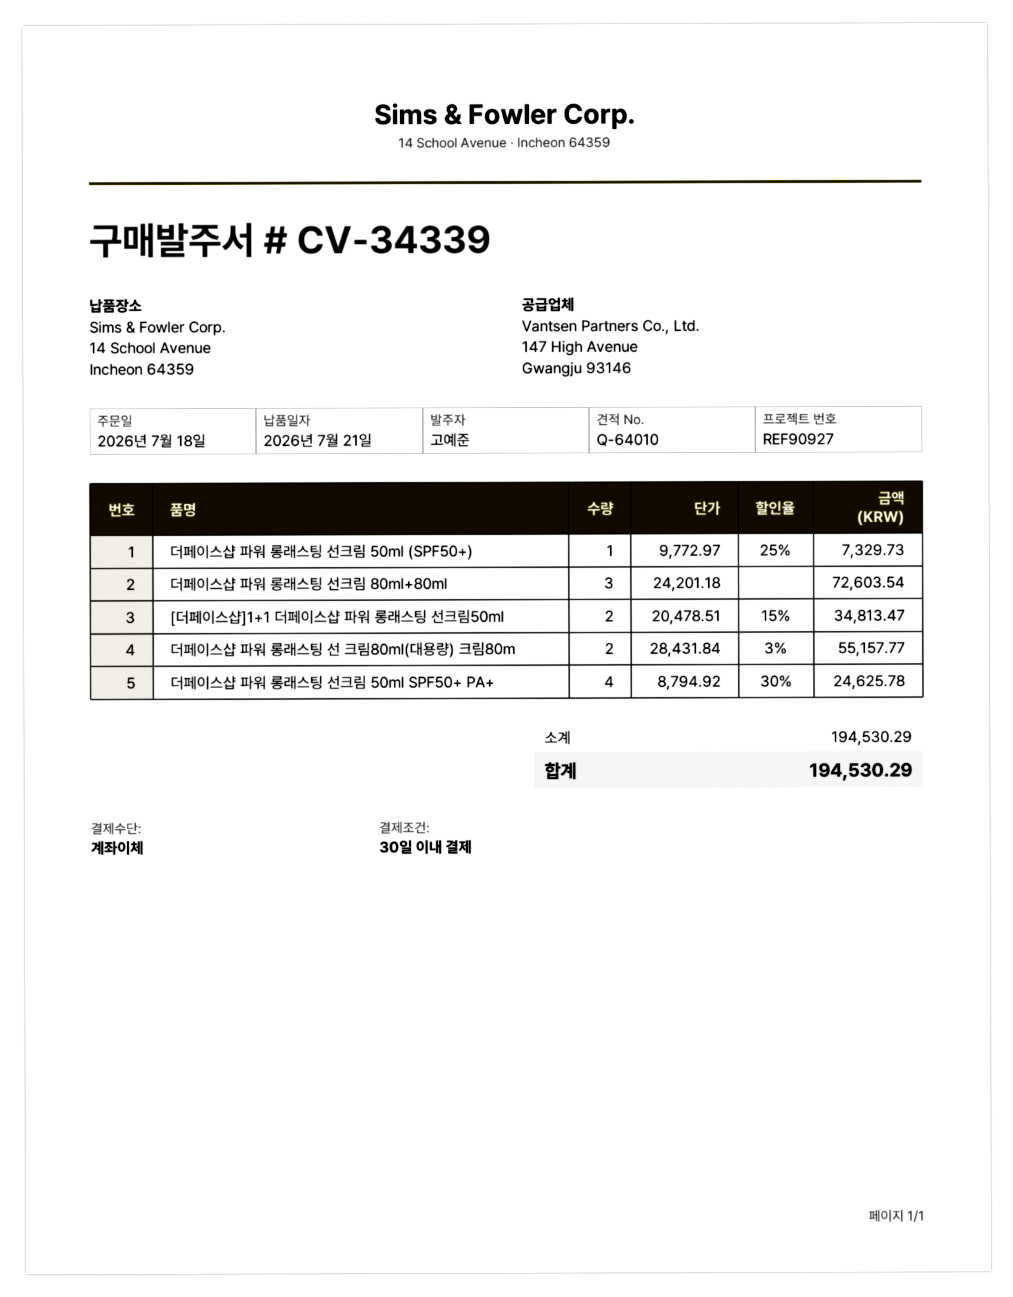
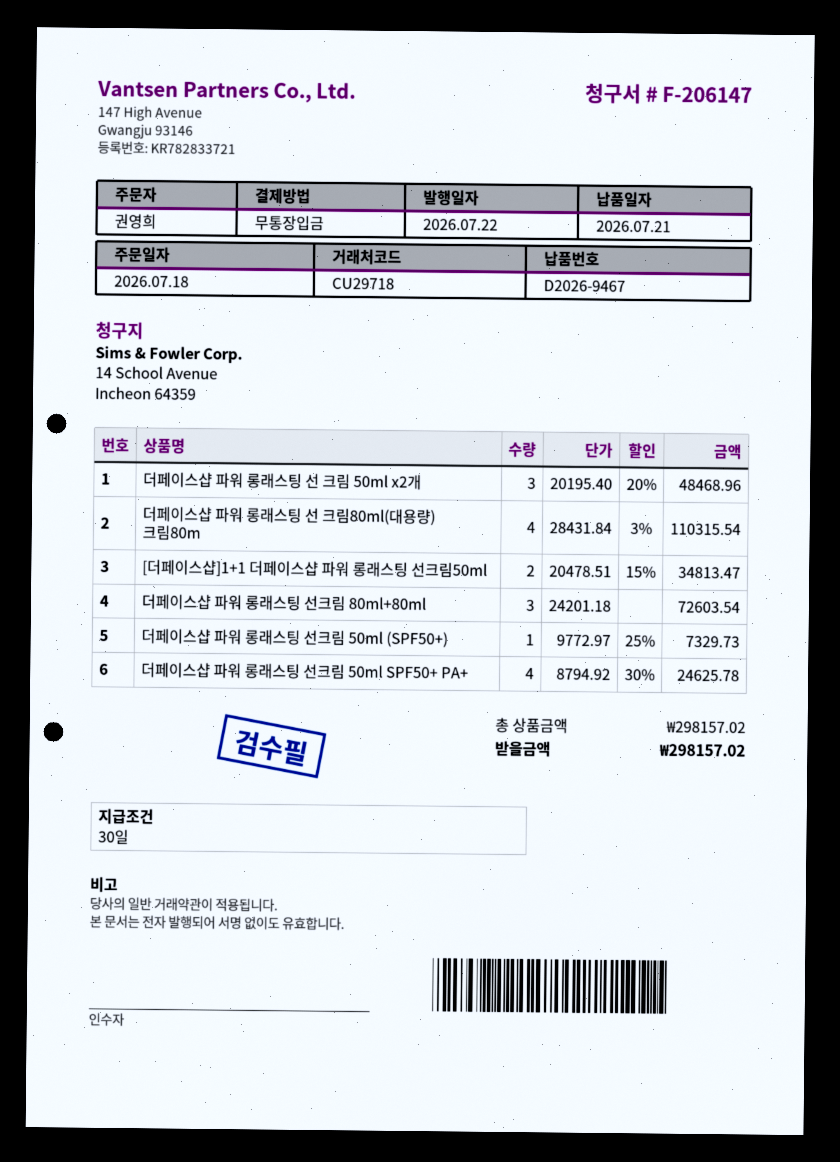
ordered by: 고예준 -> 권영희
더페이스샵 파워 롱래스팅 선 크림80ml(대용량) 크림80m: 2 x 28431.84 - 3% = 55157.77 -> 4 x 28431.84 - 3% = 110315.54
더페이스샵 파워 롱래스팅 선 크림 50ml x2개: none -> 3 x 20195.40 - 20% = 48468.96
subtotal: 194530.29 -> 298157.02
total: 194530.29 -> 298157.02

